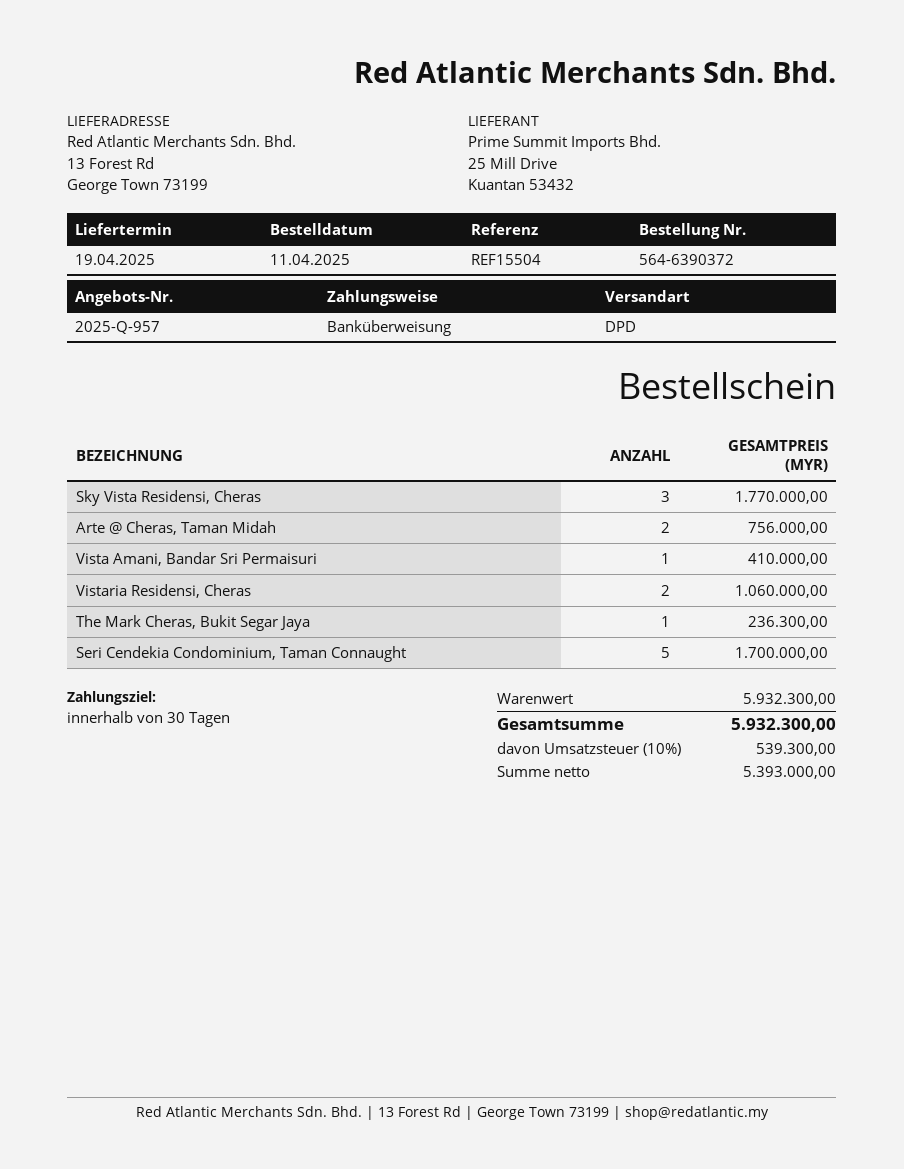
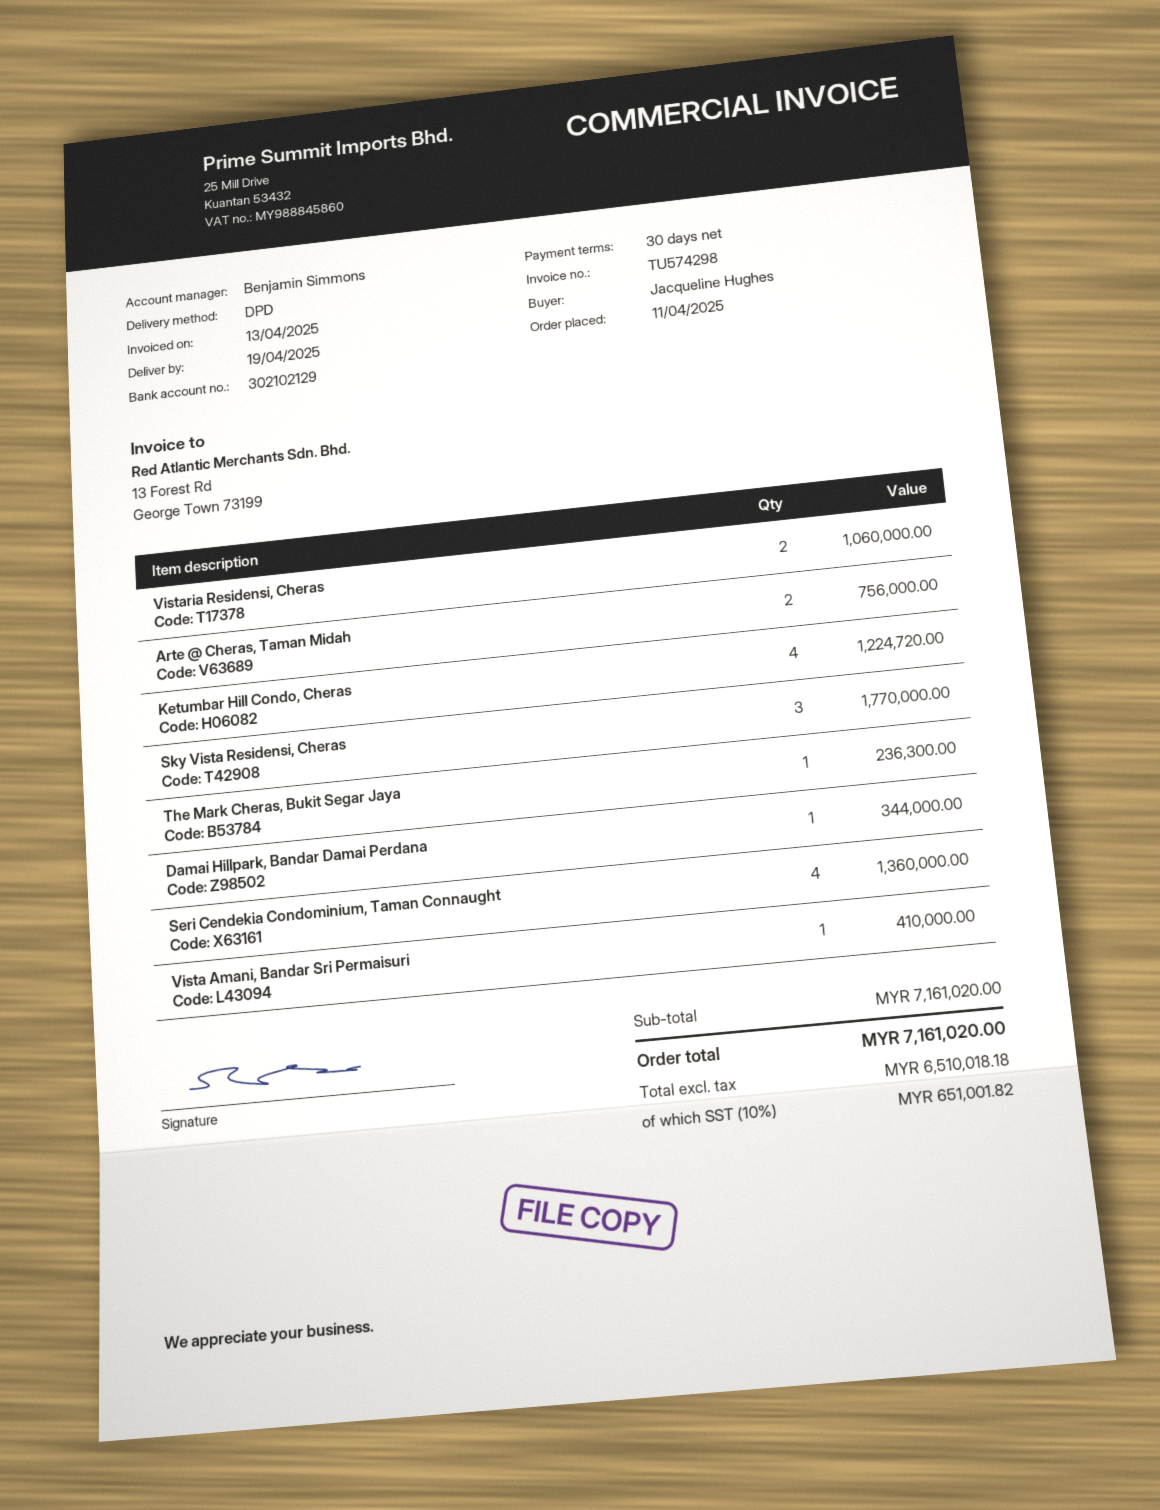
Seri Cendekia Condominium, Taman Connaught: 5 for 1700000.00 -> 4 for 1360000.00
Ketumbar Hill Condo, Cheras: none -> 4 for 1224720.00
Damai Hillpark, Bandar Damai Perdana: none -> 1 for 344000.00
subtotal: 5932300.00 -> 7161020.00
net: 5393000.00 -> 6510018.18
tax: 10% = 539300.00 -> 10% = 651001.82
total: 5932300.00 -> 7161020.00

